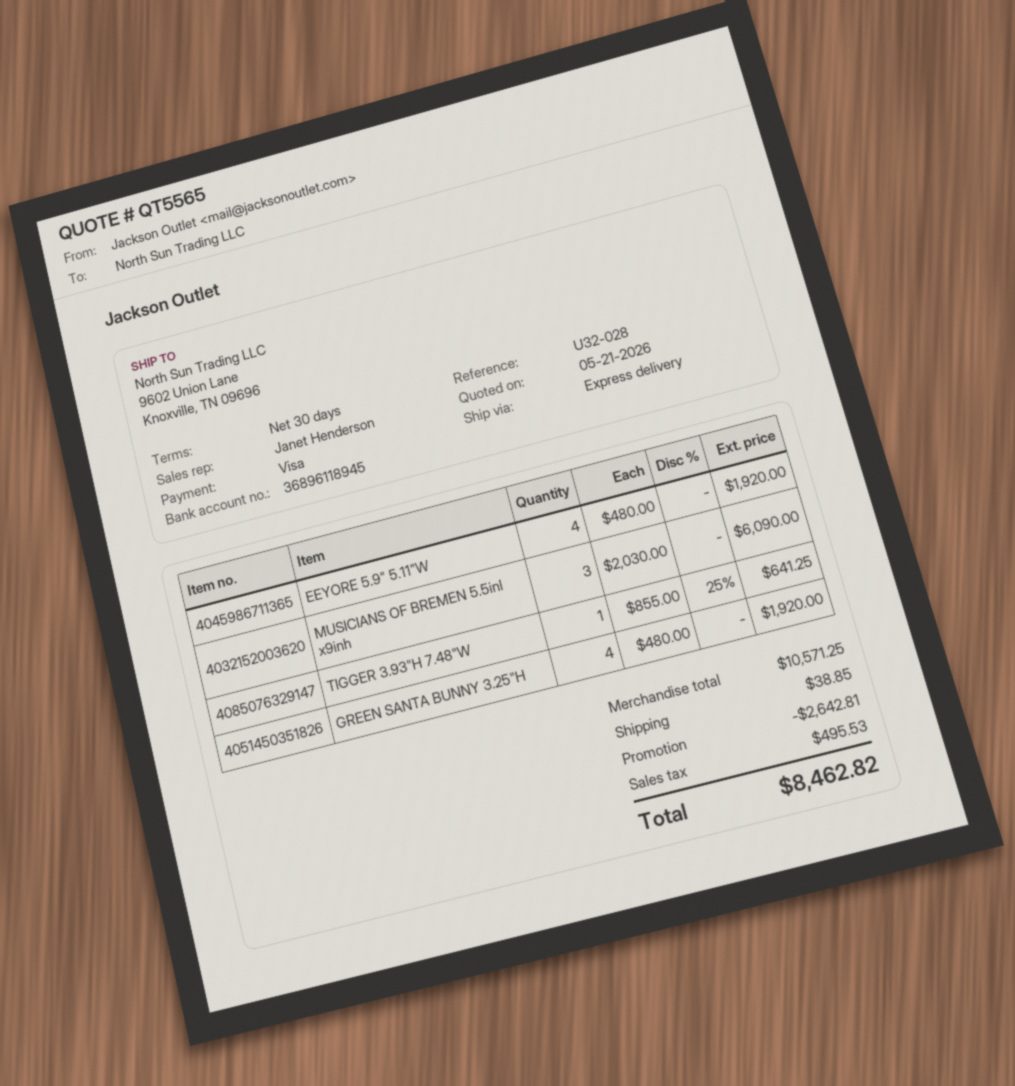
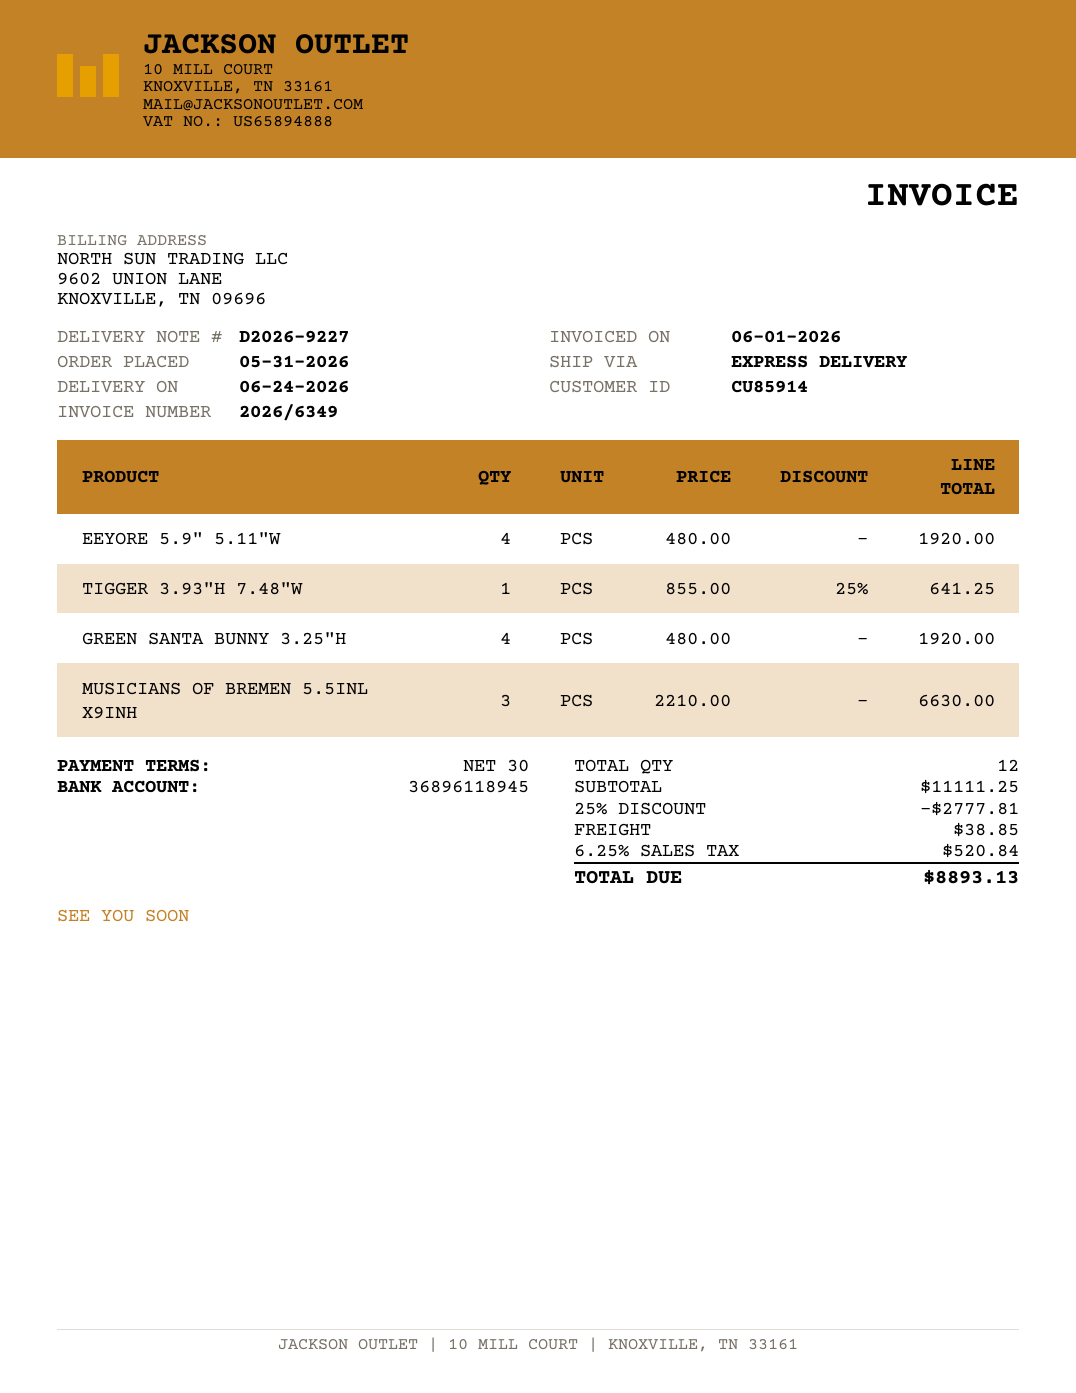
MUSICIANS OF BREMEN 5.5inl x9inh: 3 x 2030.00 = 6090.00 -> 3 x 2210.00 = 6630.00
subtotal: 10571.25 -> 11111.25
discount: 2642.81 -> 2777.81
tax: 495.53 -> 520.84
total: 8462.82 -> 8893.13

